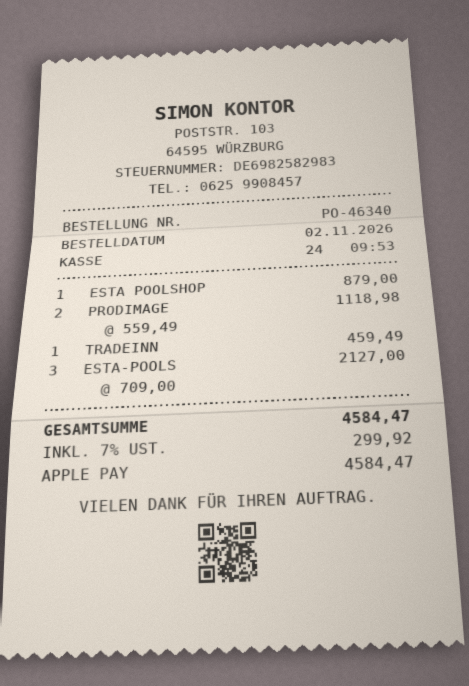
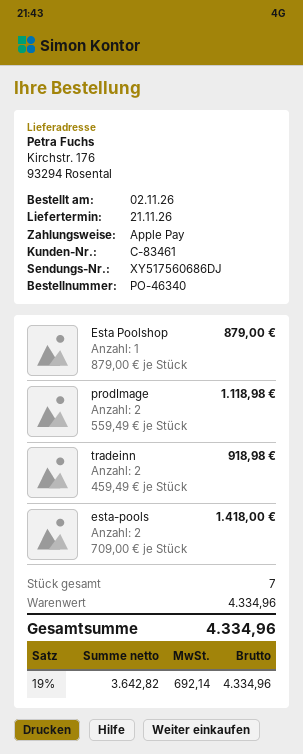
TRADEINN: 1 x 459.49 = 459.49 -> 2 x 459.49 = 918.98
ESTA-POOLS: 3 x 709.00 = 2127.00 -> 2 x 709.00 = 1418.00
tax: 7% = 299.92 -> 19% = 692.14
total: 4584.47 -> 4334.96

